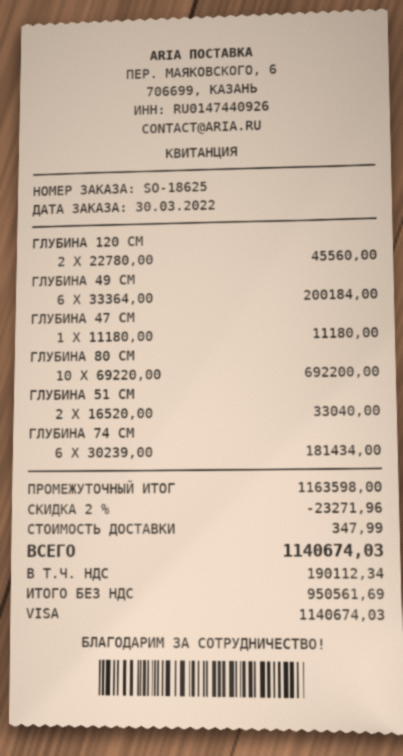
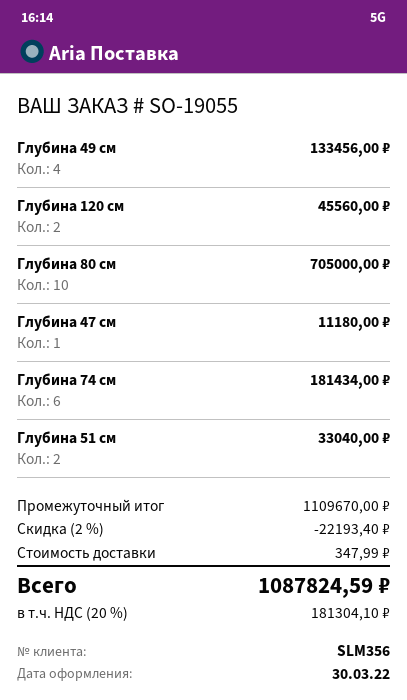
order number: SO-18625 -> SO-19055
ГЛУБИНА 49 СМ: 6 for 200184.00 -> 4 for 133456.00
ГЛУБИНА 80 СМ: 10 for 692200.00 -> 10 for 705000.00
subtotal: 1163598.00 -> 1109670.00
discount: 2% = 23271.96 -> 2% = 22193.40
tax: 190112.34 -> 181304.10
total: 1140674.03 -> 1087824.59

